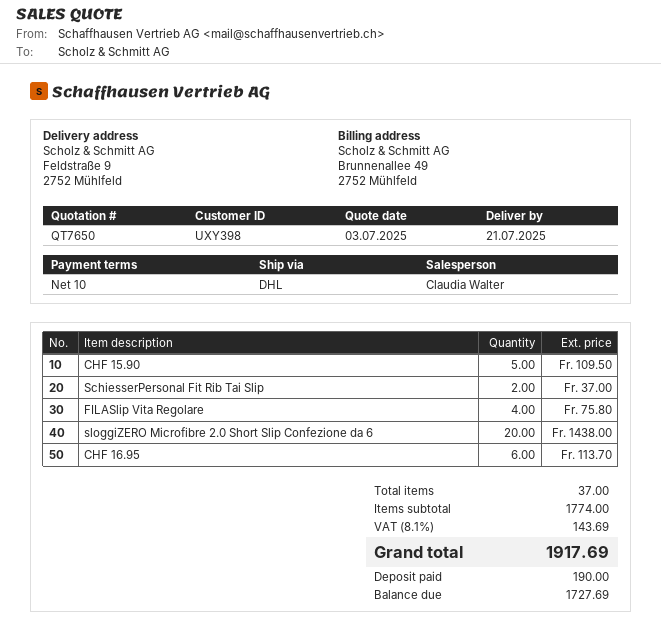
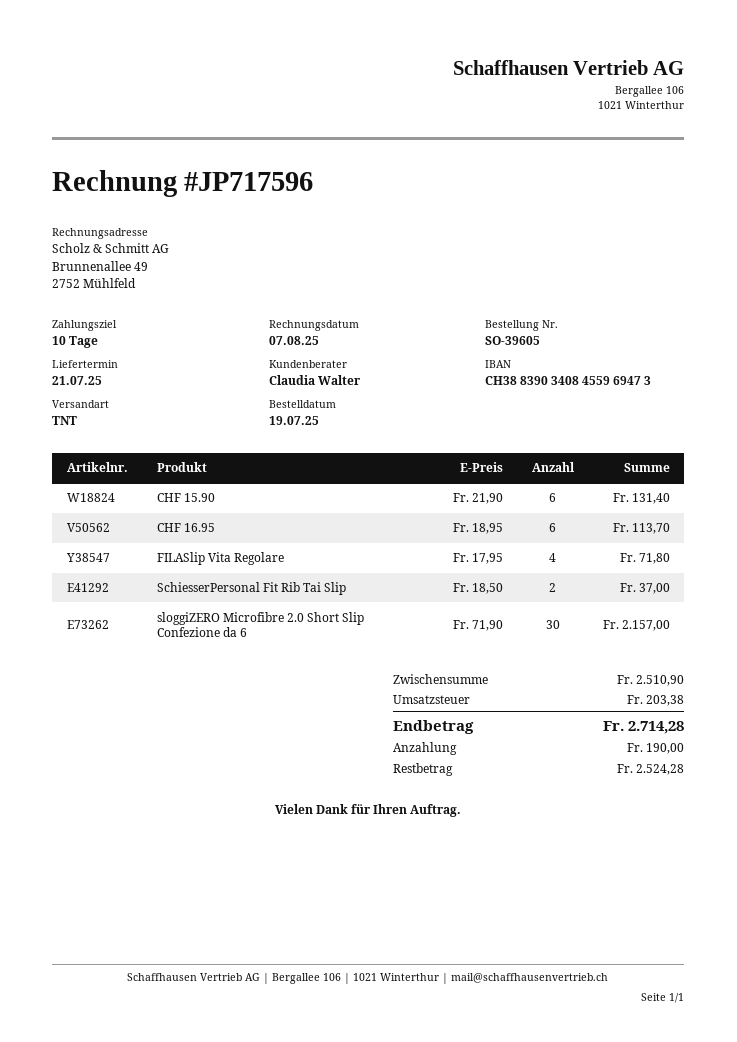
shipping method: DHL -> TNT
CHF 15.90: 5 for 109.50 -> 6 for 131.40
FILASlip Vita Regolare: 4 for 75.80 -> 4 for 71.80
sloggiZERO Microfibre 2.0 Short Slip Confezione da 6: 20 for 1438.00 -> 30 for 2157.00
subtotal: 1774.00 -> 2510.90
tax: 143.69 -> 203.38
total: 1917.69 -> 2714.28
balance: 1727.69 -> 2524.28

